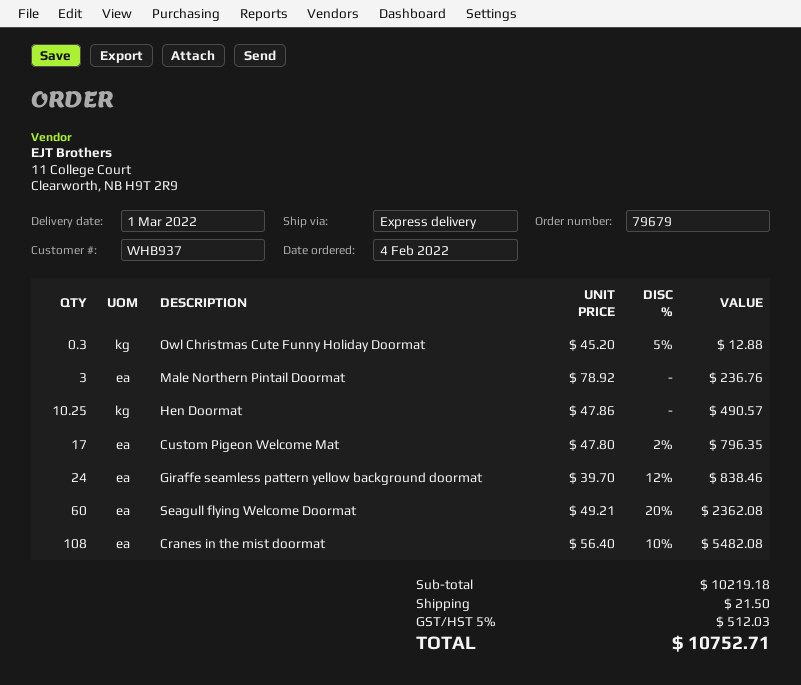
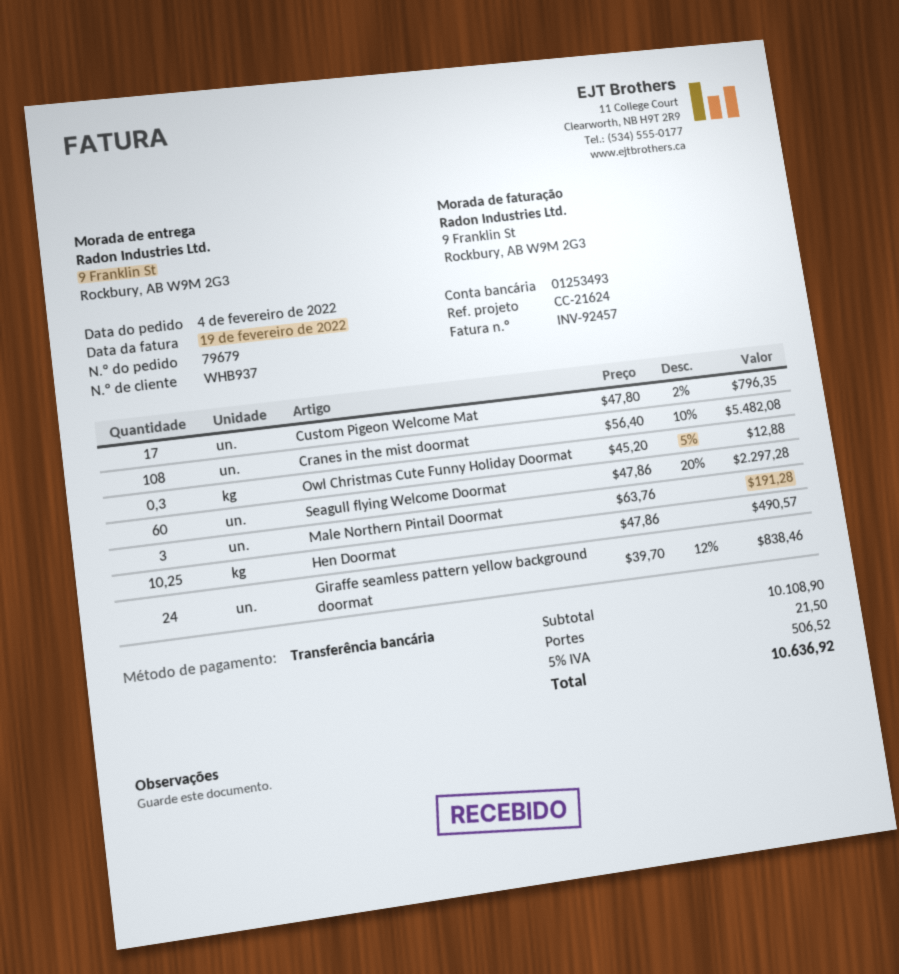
Male Northern Pintail Doormat: 3 x 78.92 = 236.76 -> 3 x 63.76 = 191.28
Seagull flying Welcome Doormat: 60 x 49.21 - 20% = 2362.08 -> 60 x 47.86 - 20% = 2297.28
subtotal: 10219.18 -> 10108.90
tax: 5% = 512.03 -> 5% = 506.52
total: 10752.71 -> 10636.92

